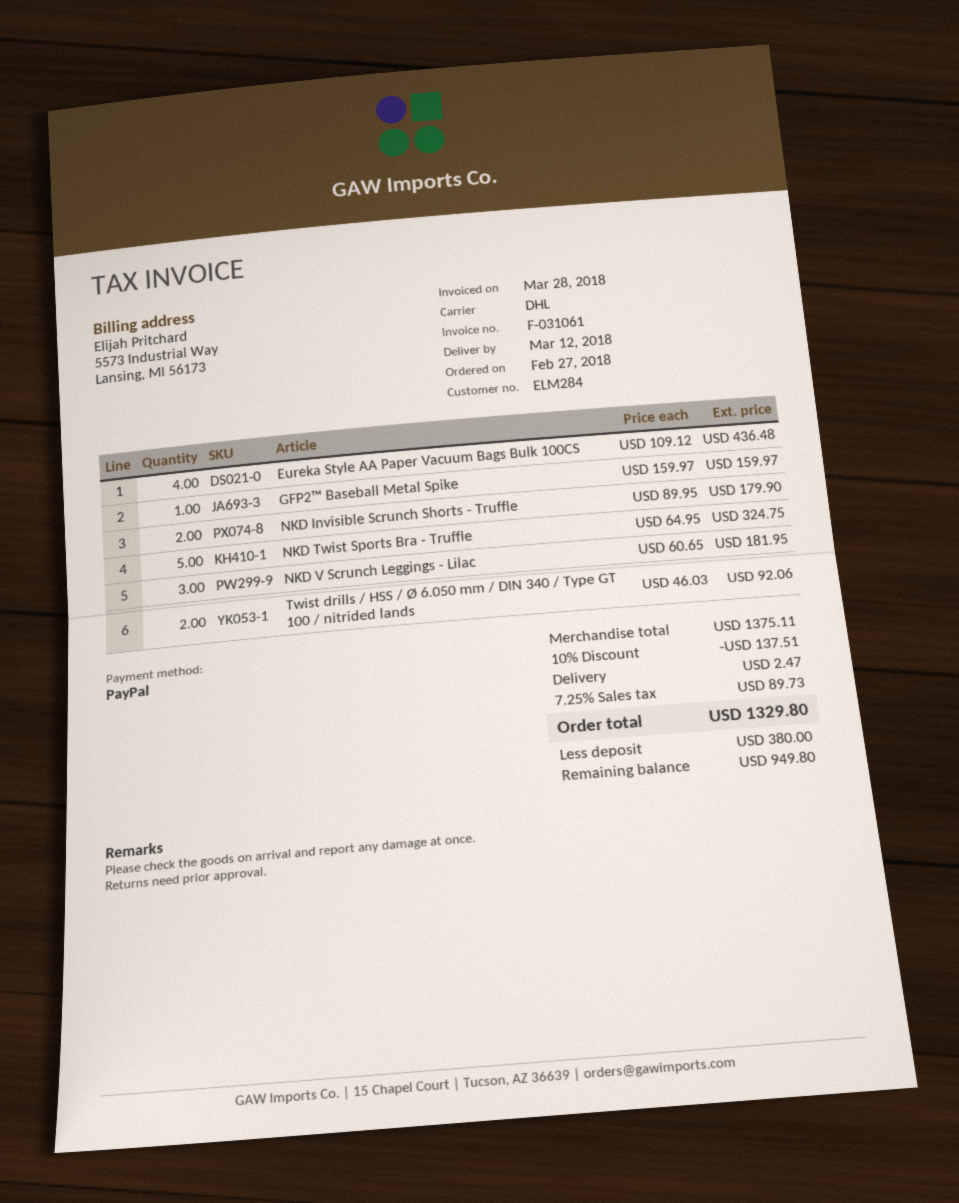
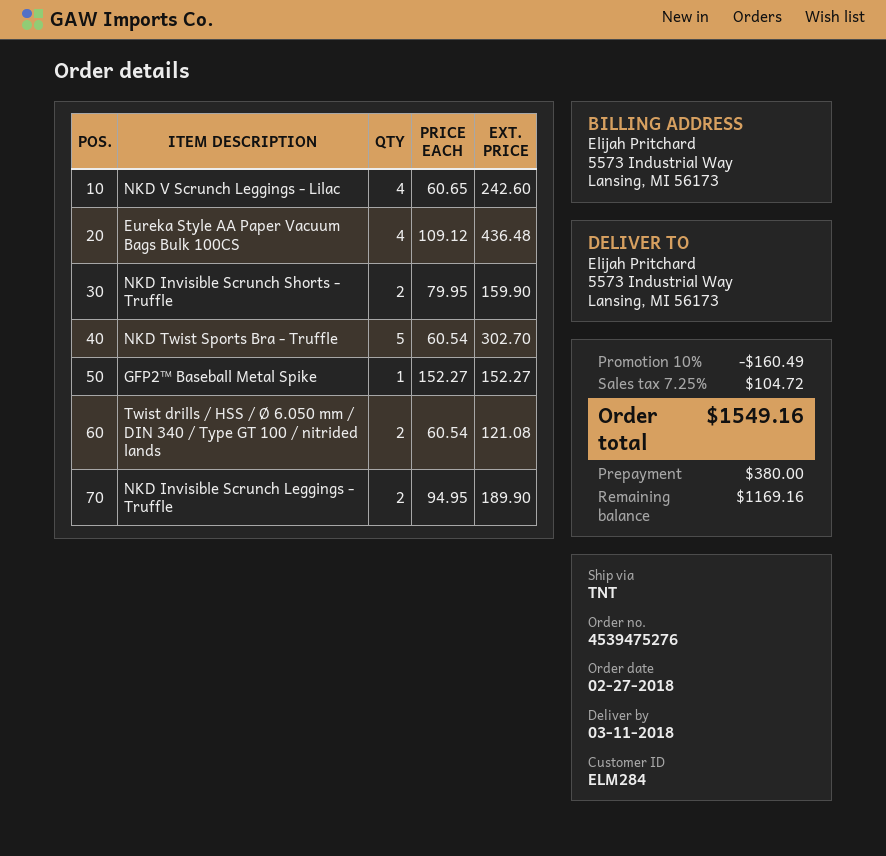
delivery date: 2018-03-12 -> 2018-03-11
shipping method: DHL -> TNT
GFP2™ Baseball Metal Spike: 1 x 159.97 = 159.97 -> 1 x 152.27 = 152.27
NKD Invisible Scrunch Shorts - Truffle: 2 x 89.95 = 179.90 -> 2 x 79.95 = 159.90
NKD Twist Sports Bra - Truffle: 5 x 64.95 = 324.75 -> 5 x 60.54 = 302.70
NKD V Scrunch Leggings - Lilac: 3 x 60.65 = 181.95 -> 4 x 60.65 = 242.60
Twist drills / HSS / Ø 6.050 mm / DIN 340 / Type GT 100 / nitrided lands: 2 x 46.03 = 92.06 -> 2 x 60.54 = 121.08
NKD Invisible Scrunch Leggings - Truffle: none -> 2 x 94.95 = 189.90
discount: 10% = 137.51 -> 10% = 160.49
shipping: 2.47 -> none
tax: 7.25% = 89.73 -> 7.25% = 104.72
total: 1329.80 -> 1549.16
balance: 949.80 -> 1169.16

